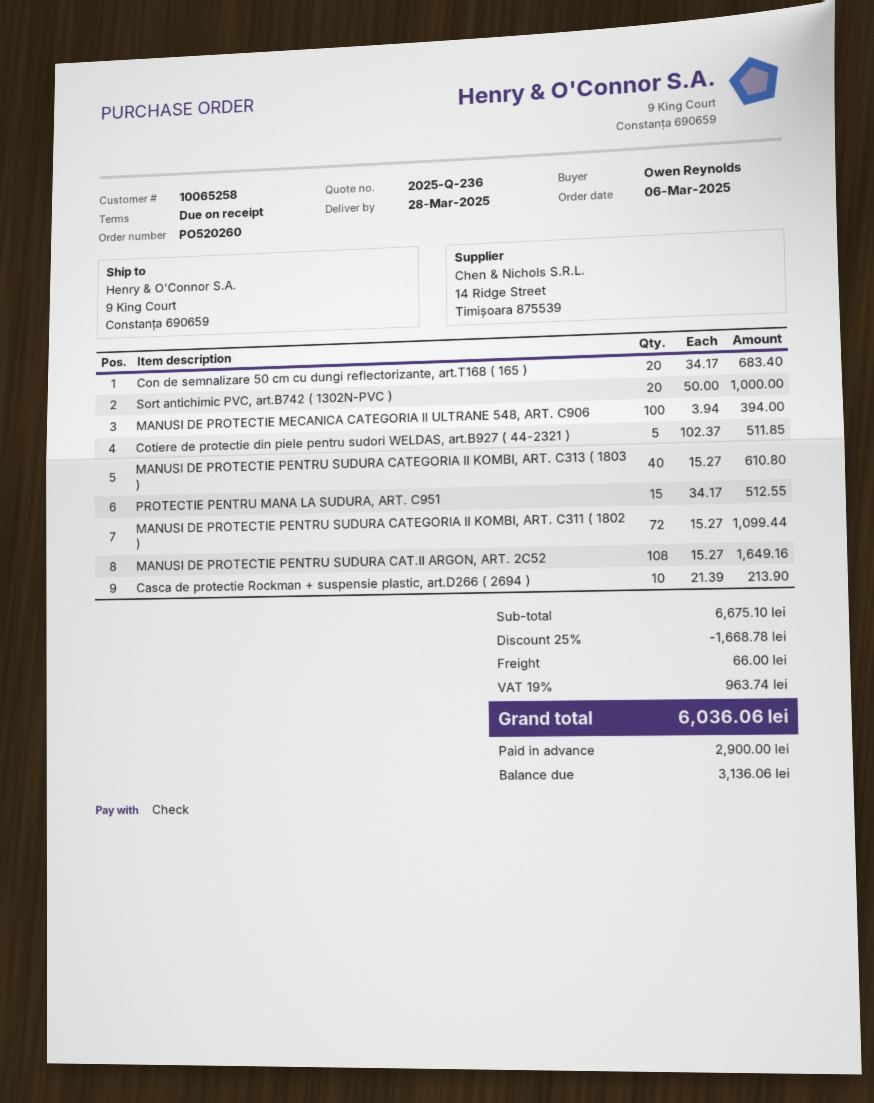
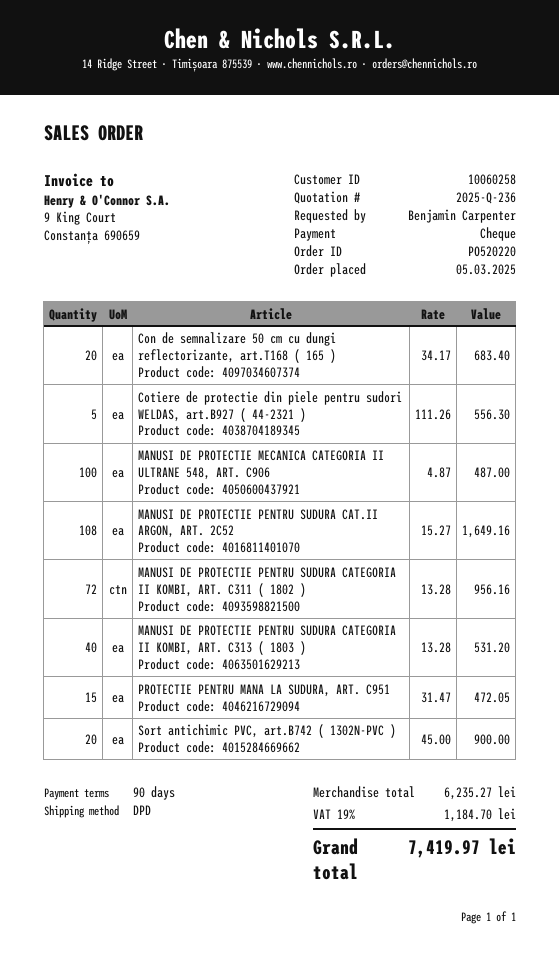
order number: PO520260 -> PO520220
order date: 2025-03-06 -> 2025-03-05
payment terms: on receipt -> 90 days
customer number: 10065258 -> 10060258
ordered by: Owen Reynolds -> Benjamin Carpenter
Sort antichimic PVC, art.B742 ( 1302N-PVC ): 20 x 50.00 = 1000.00 -> 20 x 45.00 = 900.00
MANUSI DE PROTECTIE MECANICA CATEGORIA II ULTRANE 548, ART. C906: 100 x 3.94 = 394.00 -> 100 x 4.87 = 487.00
Cotiere de protectie din piele pentru sudori WELDAS, art.B927 ( 44-2321 ): 5 x 102.37 = 511.85 -> 5 x 111.26 = 556.30
MANUSI DE PROTECTIE PENTRU SUDURA CATEGORIA II KOMBI, ART. C313 ( 1803 ): 40 x 15.27 = 610.80 -> 40 x 13.28 = 531.20
PROTECTIE PENTRU MANA LA SUDURA, ART. C951: 15 x 34.17 = 512.55 -> 15 x 31.47 = 472.05
MANUSI DE PROTECTIE PENTRU SUDURA CATEGORIA II KOMBI, ART. C311 ( 1802 ): 72 x 15.27 = 1099.44 -> 72 x 13.28 = 956.16
Casca de protectie Rockman + suspensie plastic, art.D266 ( 2694 ): 10 x 21.39 = 213.90 -> none
subtotal: 6675.10 -> 6235.27
discount: 25% = 1668.78 -> none
shipping: 66.00 -> none
tax: 19% = 963.74 -> 19% = 1184.70
total: 6036.06 -> 7419.97

